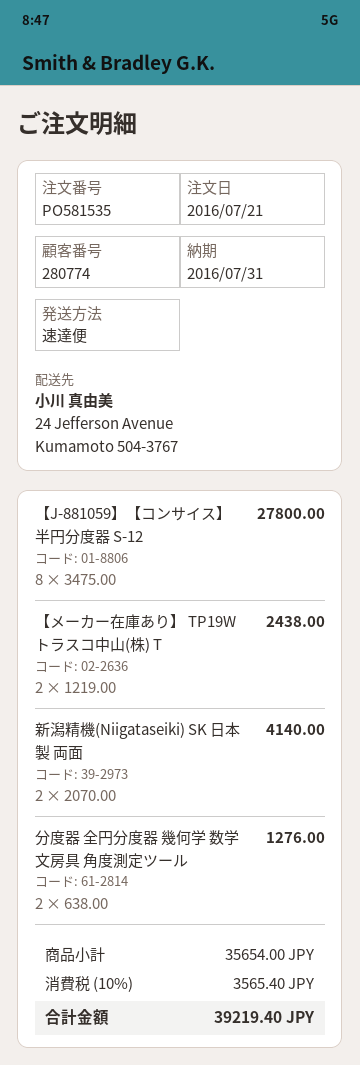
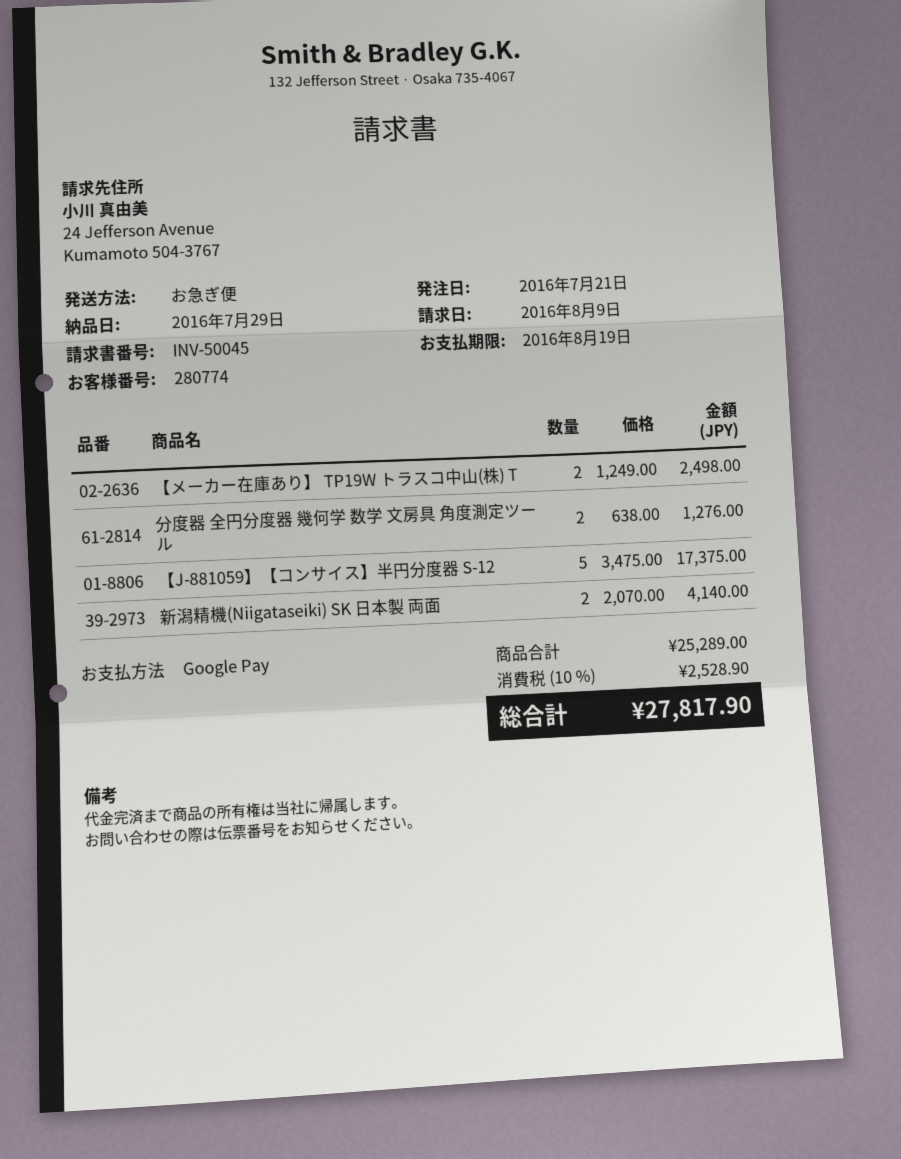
delivery date: 2016-07-31 -> 2016-07-29
【J-881059】【コンサイス】半円分度器 S-12: 8 x 3475.00 = 27800.00 -> 5 x 3475.00 = 17375.00
【メーカー在庫あり】 TP19W トラスコ中山(株) T: 2 x 1219.00 = 2438.00 -> 2 x 1249.00 = 2498.00
subtotal: 35654.00 -> 25289.00
tax: 10% = 3565.40 -> 10% = 2528.90
total: 39219.40 -> 27817.90

